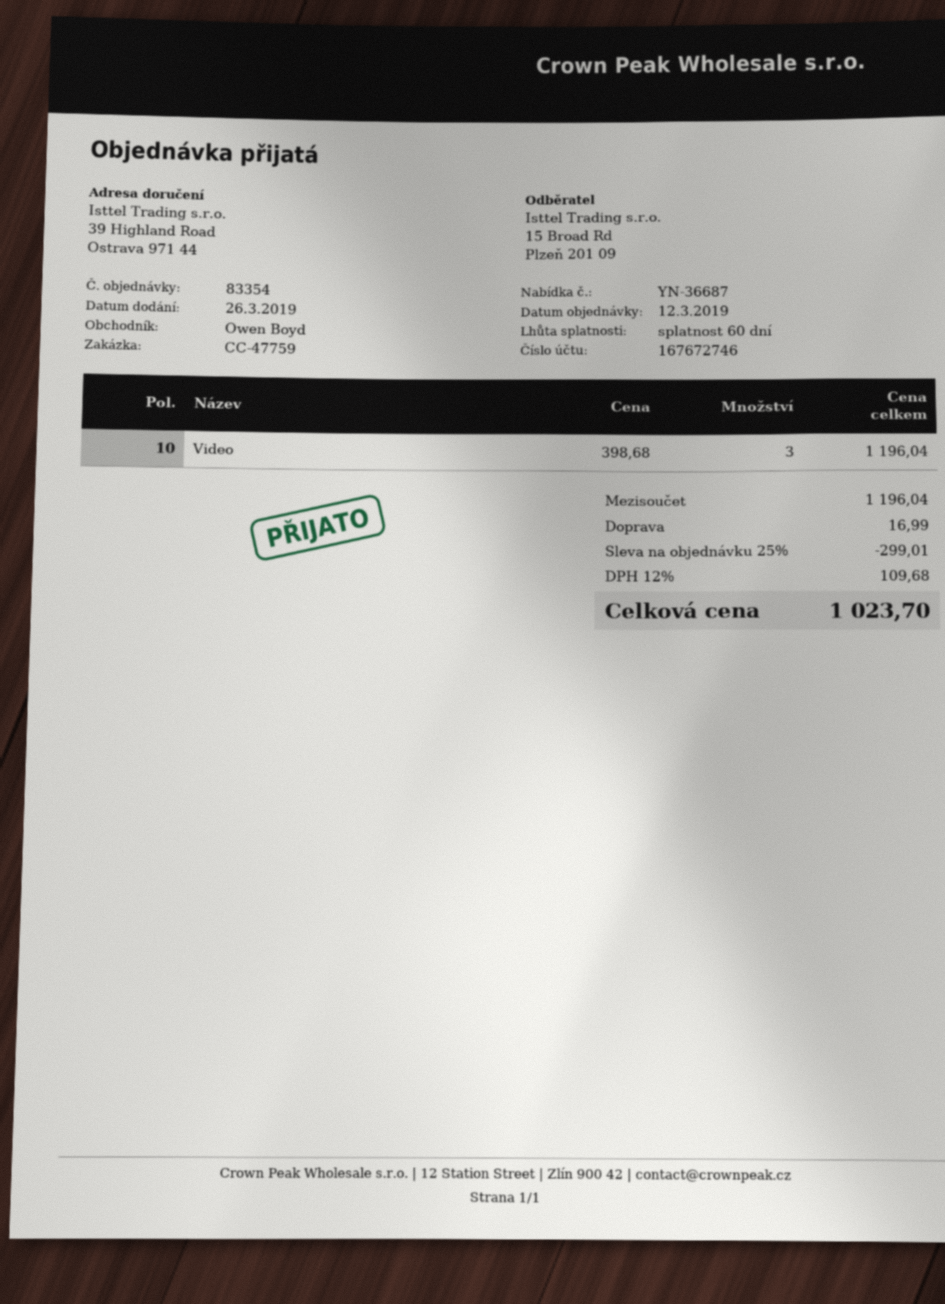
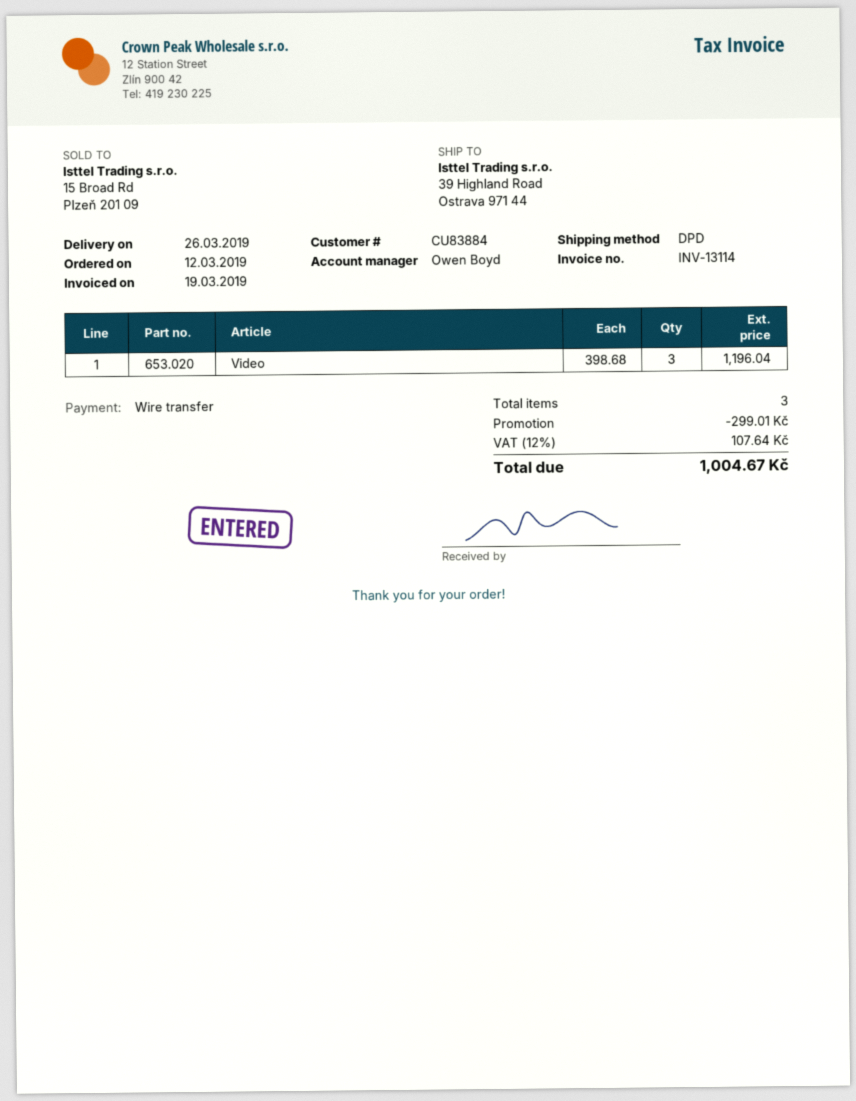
shipping: 16.99 -> none
tax: 12% = 109.68 -> 12% = 107.64
total: 1023.70 -> 1004.67

